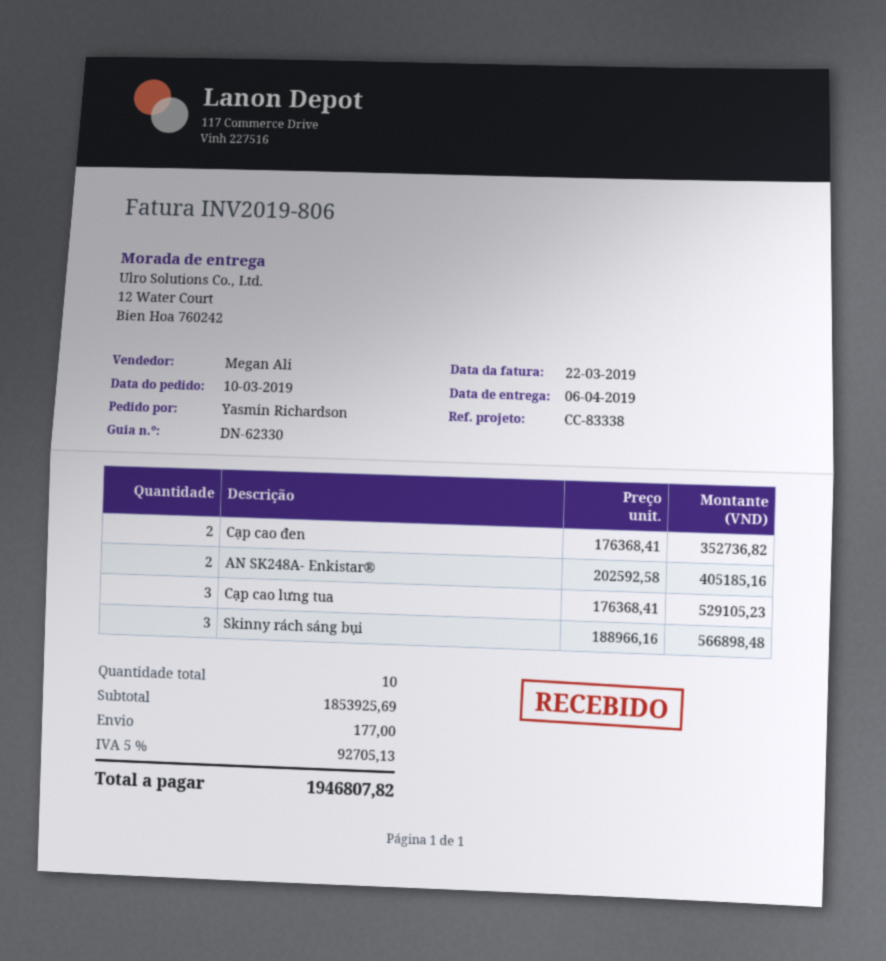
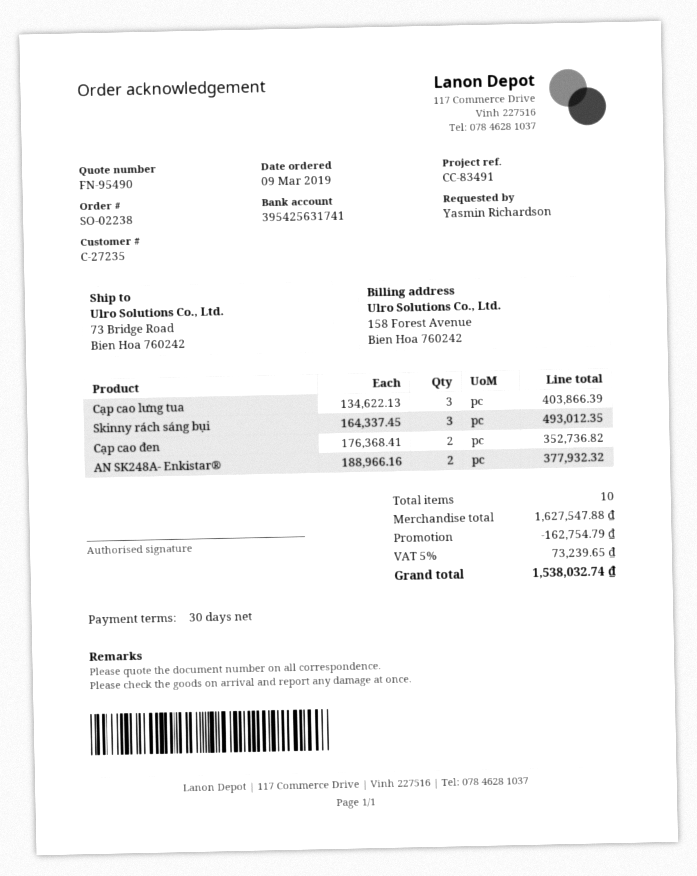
order date: 2019-03-10 -> 2019-03-09
reference: CC-83338 -> CC-83491
ship to: 12 Water Court, Bien Hoa 760242 -> 73 Bridge Road, Bien Hoa 760242
AN SK248A- Enkistar®: 2 x 202592.58 = 405185.16 -> 2 x 188966.16 = 377932.32
Cạp cao lưng tua: 3 x 176368.41 = 529105.23 -> 3 x 134622.13 = 403866.39
Skinny rách sáng bụi: 3 x 188966.16 = 566898.48 -> 3 x 164337.45 = 493012.35
subtotal: 1853925.69 -> 1627547.88
discount: none -> 162754.79
shipping: 177.00 -> none
tax: 5% = 92705.13 -> 5% = 73239.65
total: 1946807.82 -> 1538032.74

